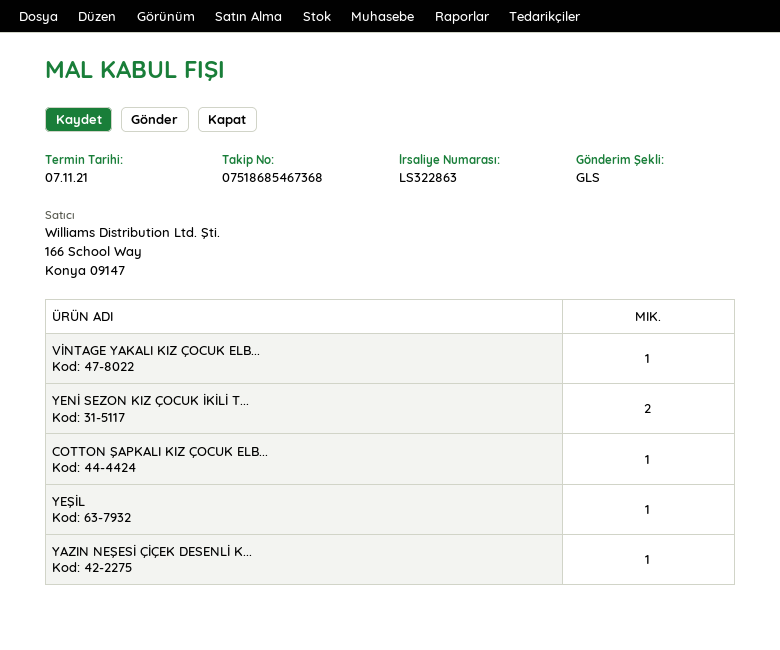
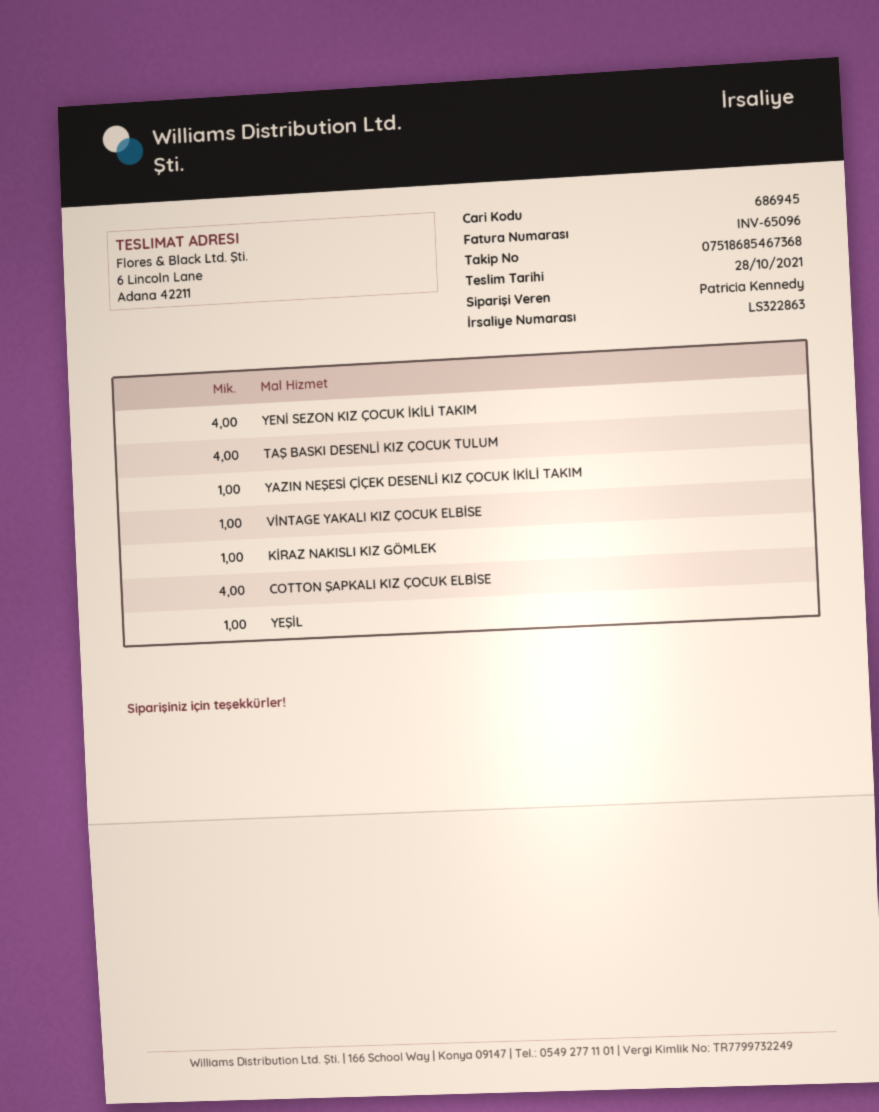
delivery date: 2021-11-07 -> 2021-10-28
YENİ SEZON KIZ ÇOCUK İKİLİ T...: 2 -> 4
COTTON ŞAPKALI KIZ ÇOCUK ELB...: 1 -> 4
TAŞ BASKI DESENLİ KIZ ÇOCUK TULUM: none -> 4
KİRAZ NAKISLI KIZ GÖMLEK: none -> 1

